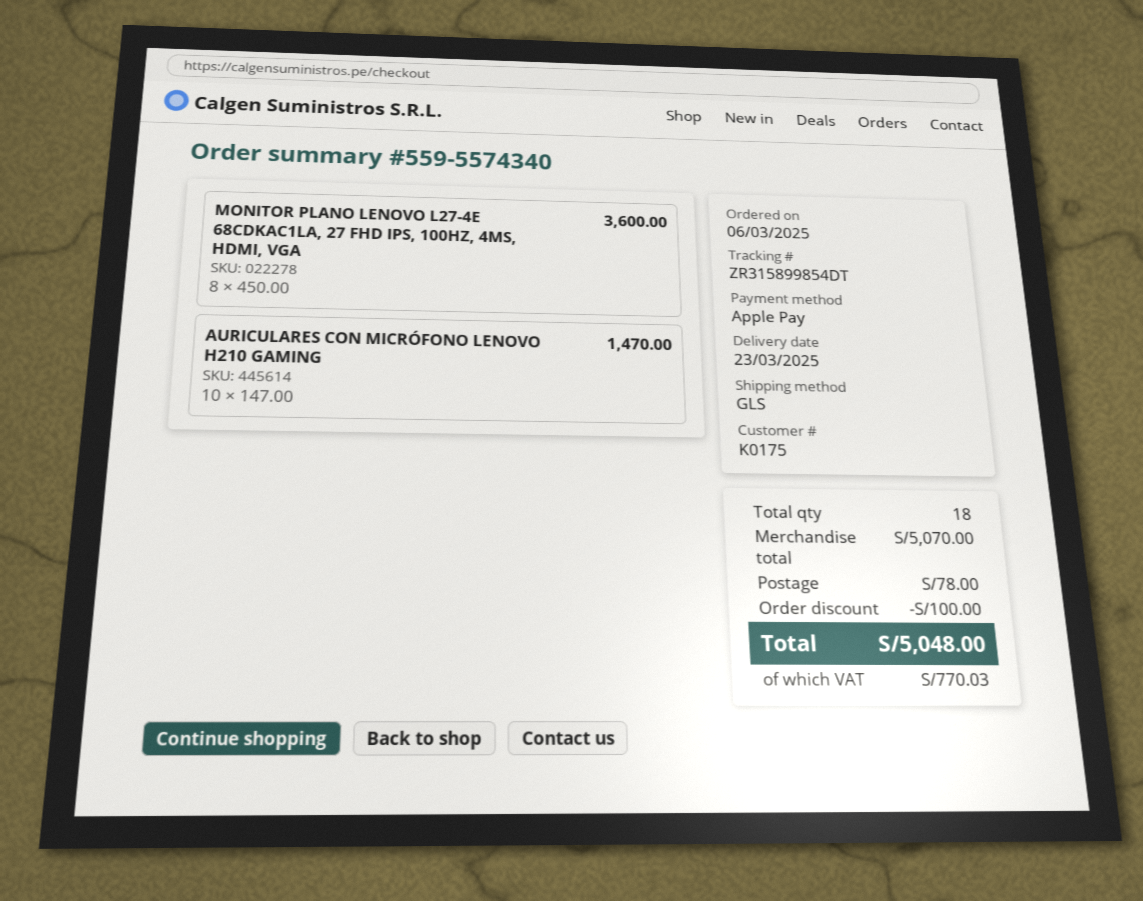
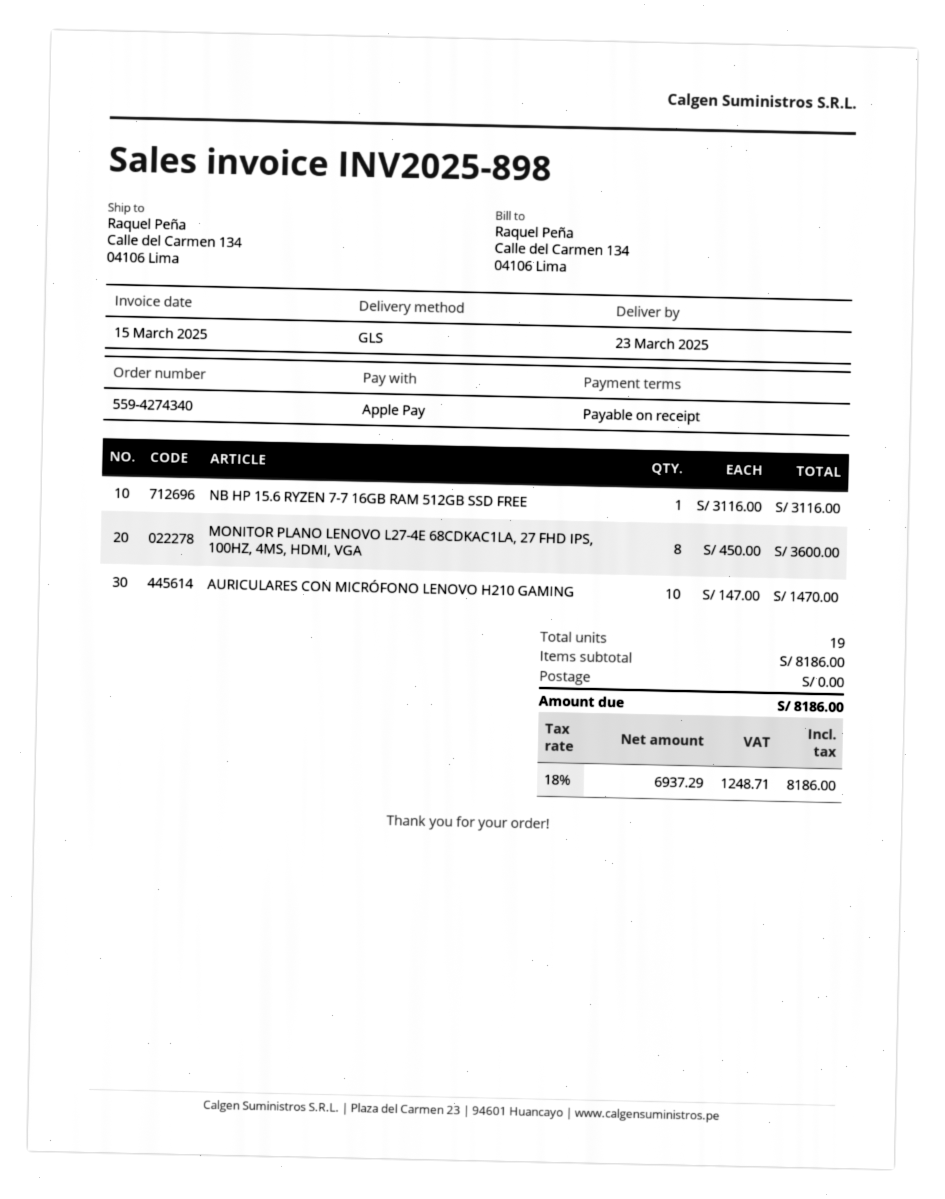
order number: 559-5574340 -> 559-4274340
NB HP 15.6 RYZEN 7-7 16GB RAM 512GB SSD FREE: none -> 1 x 3116.00 = 3116.00
total quantity: 18 -> 19
subtotal: 5070.00 -> 8186.00
discount: 100.00 -> none
shipping: 78.00 -> 0.00
tax: 770.03 -> 1248.71
total: 5048.00 -> 8186.00

